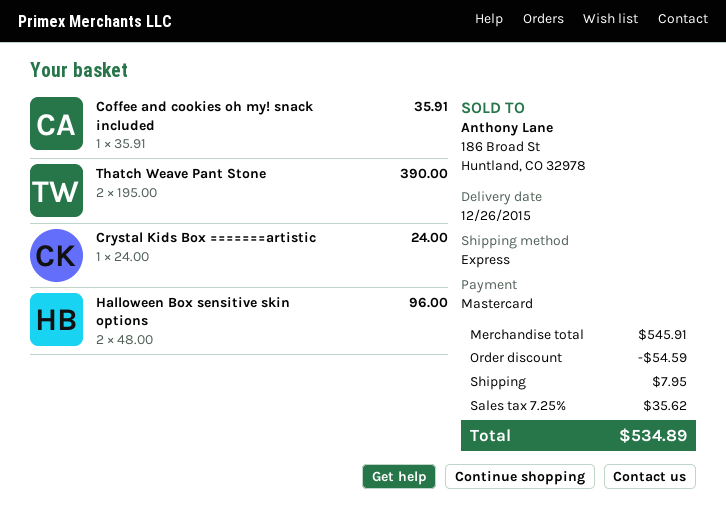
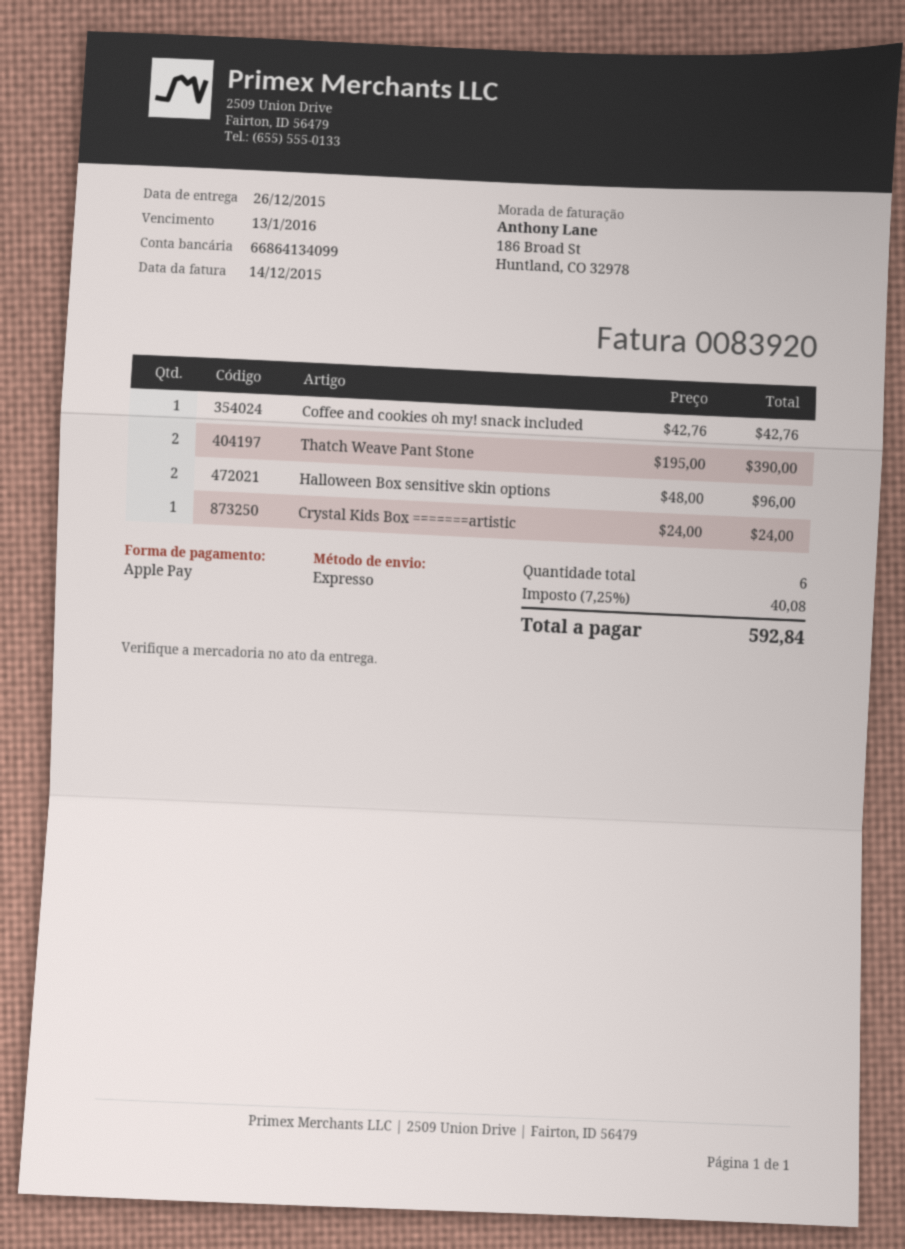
payment method: Mastercard -> Apple Pay
Coffee and cookies oh my! snack included: 1 x 35.91 = 35.91 -> 1 x 42.76 = 42.76
discount: 54.59 -> none
shipping: 7.95 -> none
tax: 7.25% = 35.62 -> 7.25% = 40.08
total: 534.89 -> 592.84

